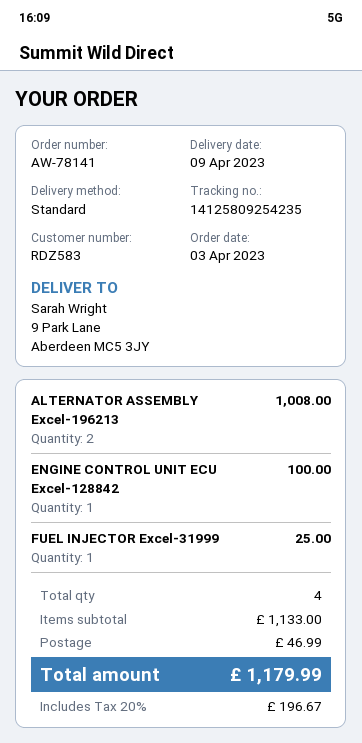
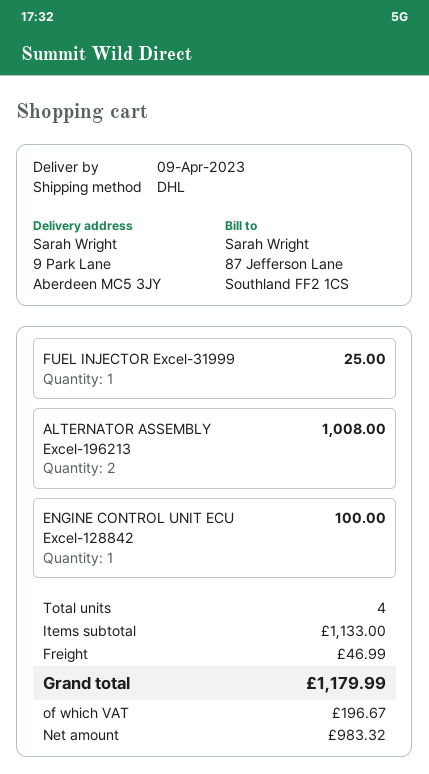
shipping method: standard -> DHL

